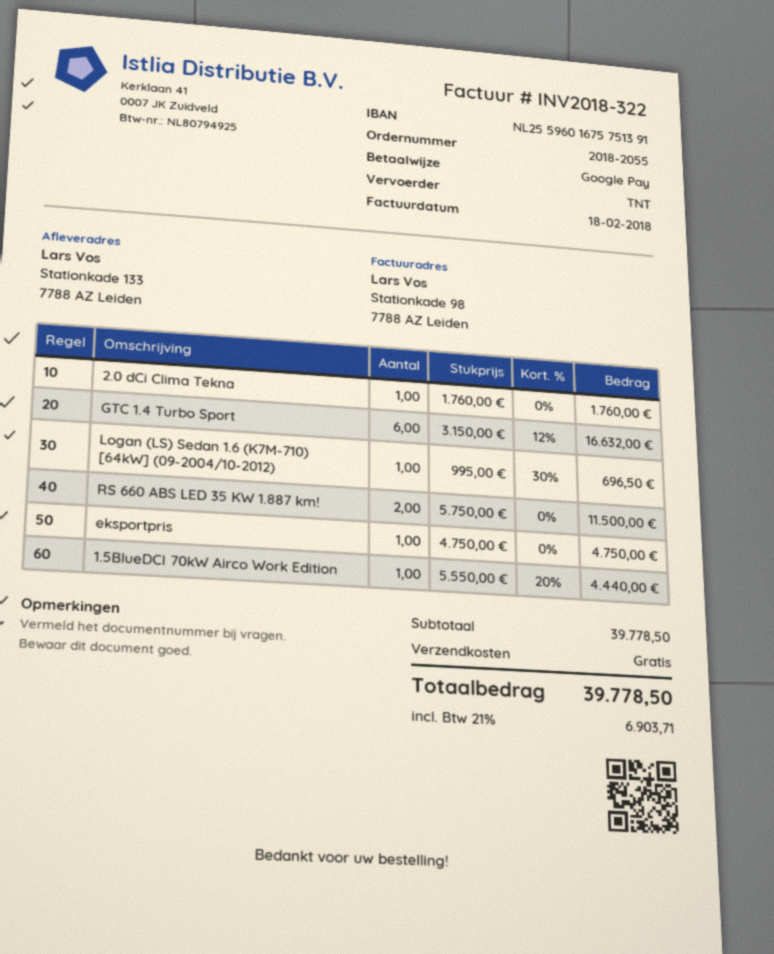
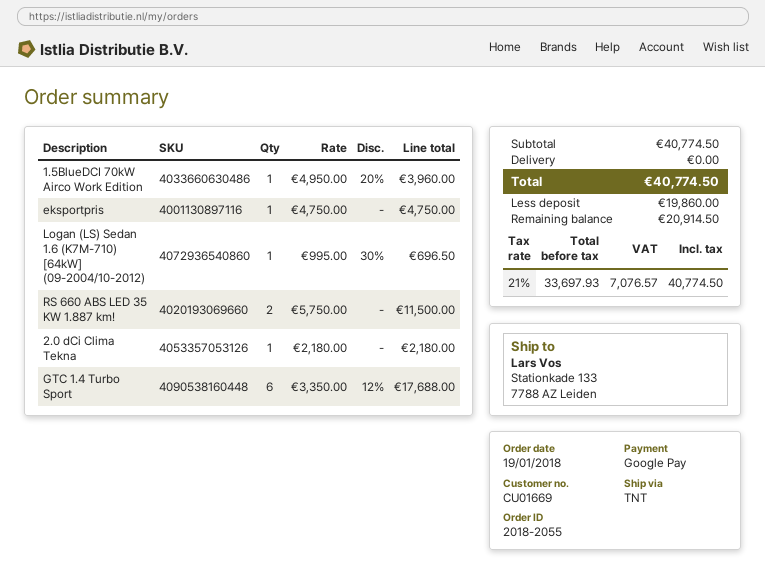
2.0 dCi Clima Tekna: 1 x 1760.00 = 1760.00 -> 1 x 2180.00 = 2180.00
GTC 1.4 Turbo Sport: 6 x 3150.00 - 12% = 16632.00 -> 6 x 3350.00 - 12% = 17688.00
1.5BlueDCI 70kW Airco Work Edition: 1 x 5550.00 - 20% = 4440.00 -> 1 x 4950.00 - 20% = 3960.00
subtotal: 39778.50 -> 40774.50
tax: 21% = 6903.71 -> 21% = 7076.57
total: 39778.50 -> 40774.50

